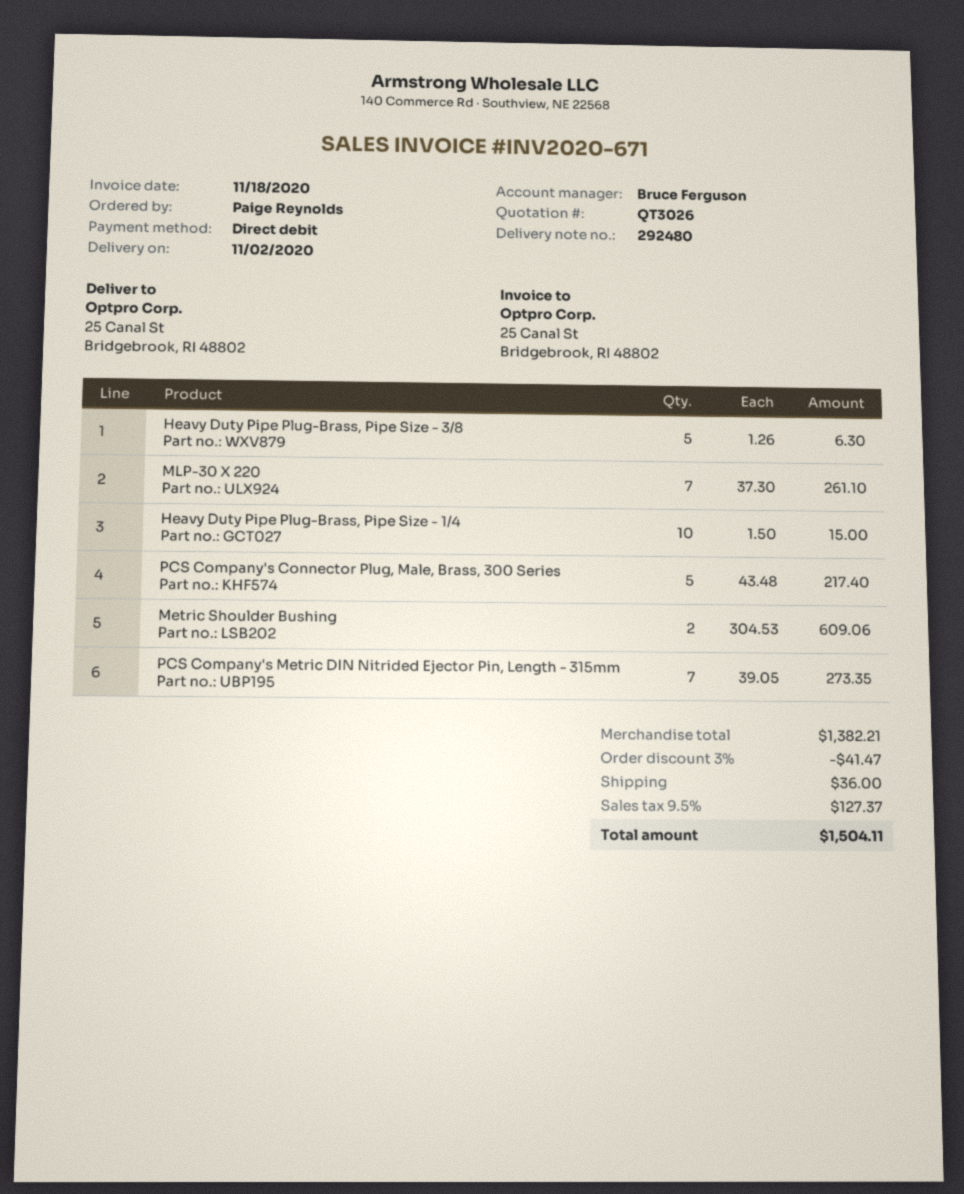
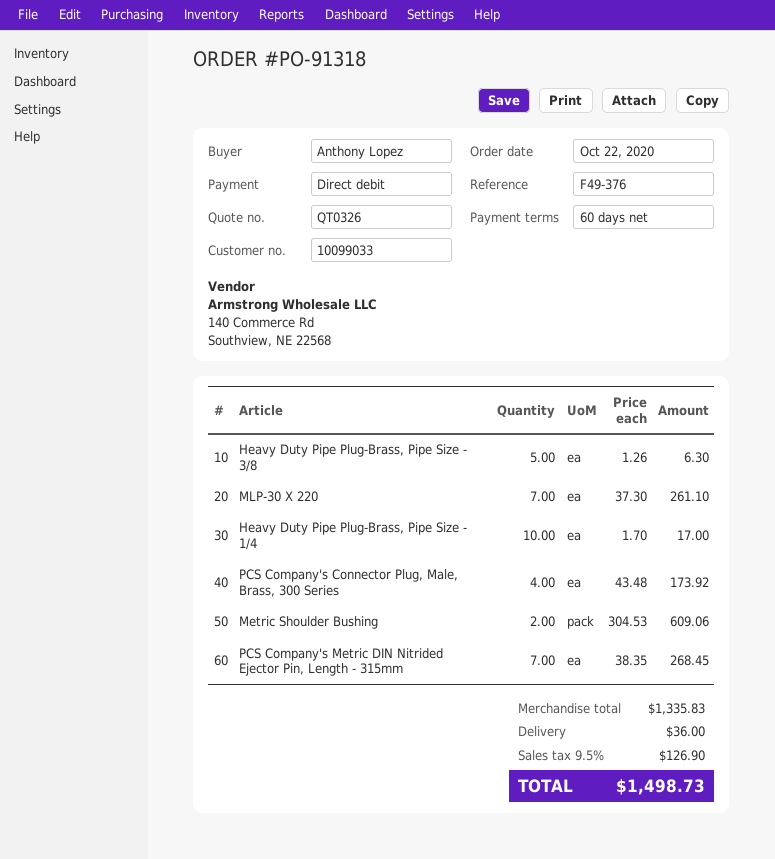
quote number: QT3026 -> QT0326
ordered by: Paige Reynolds -> Anthony Lopez
Heavy Duty Pipe Plug-Brass, Pipe Size - 1/4: 10 x 1.50 = 15.00 -> 10 x 1.70 = 17.00
PCS Company's Connector Plug, Male, Brass, 300 Series: 5 x 43.48 = 217.40 -> 4 x 43.48 = 173.92
PCS Company's Metric DIN Nitrided Ejector Pin, Length - 315mm: 7 x 39.05 = 273.35 -> 7 x 38.35 = 268.45
subtotal: 1382.21 -> 1335.83
discount: 3% = 41.47 -> none
tax: 9.5% = 127.37 -> 9.5% = 126.90
total: 1504.11 -> 1498.73

